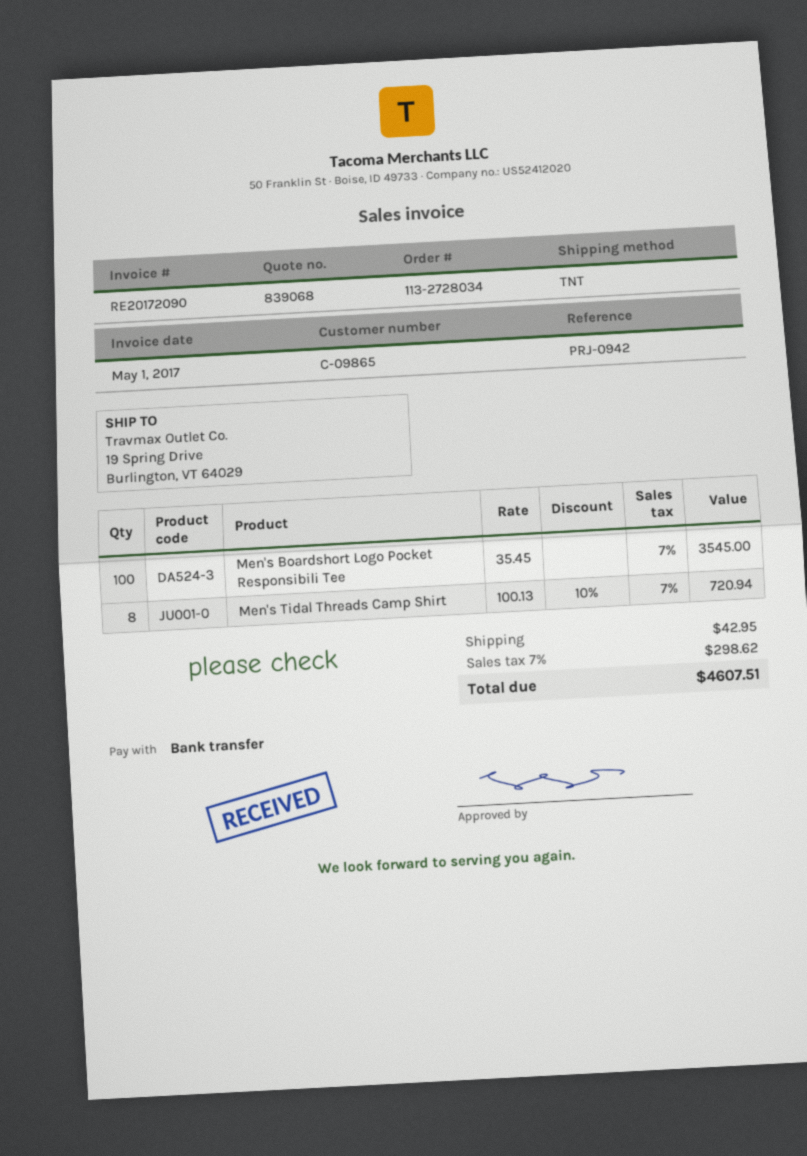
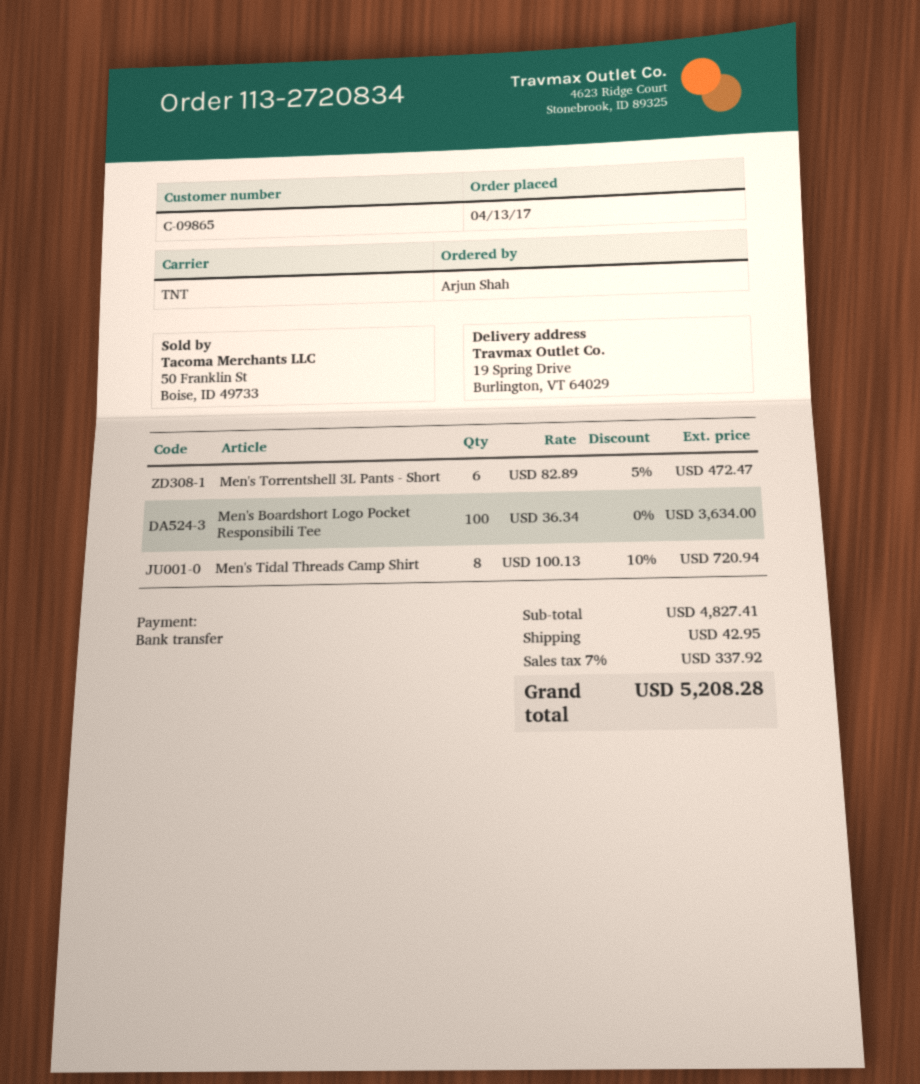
order number: 113-2728034 -> 113-2720834
Men's Boardshort Logo Pocket Responsibili Tee: 100 x 35.45 = 3545.00 -> 100 x 36.34 = 3634.00
Men's Torrentshell 3L Pants - Short: none -> 6 x 82.89 - 5% = 472.47
tax: 7% = 298.62 -> 7% = 337.92
total: 4607.51 -> 5208.28

